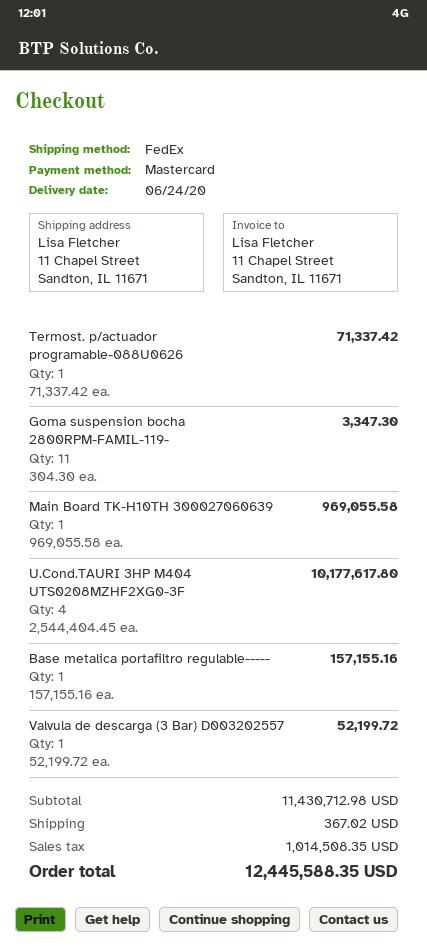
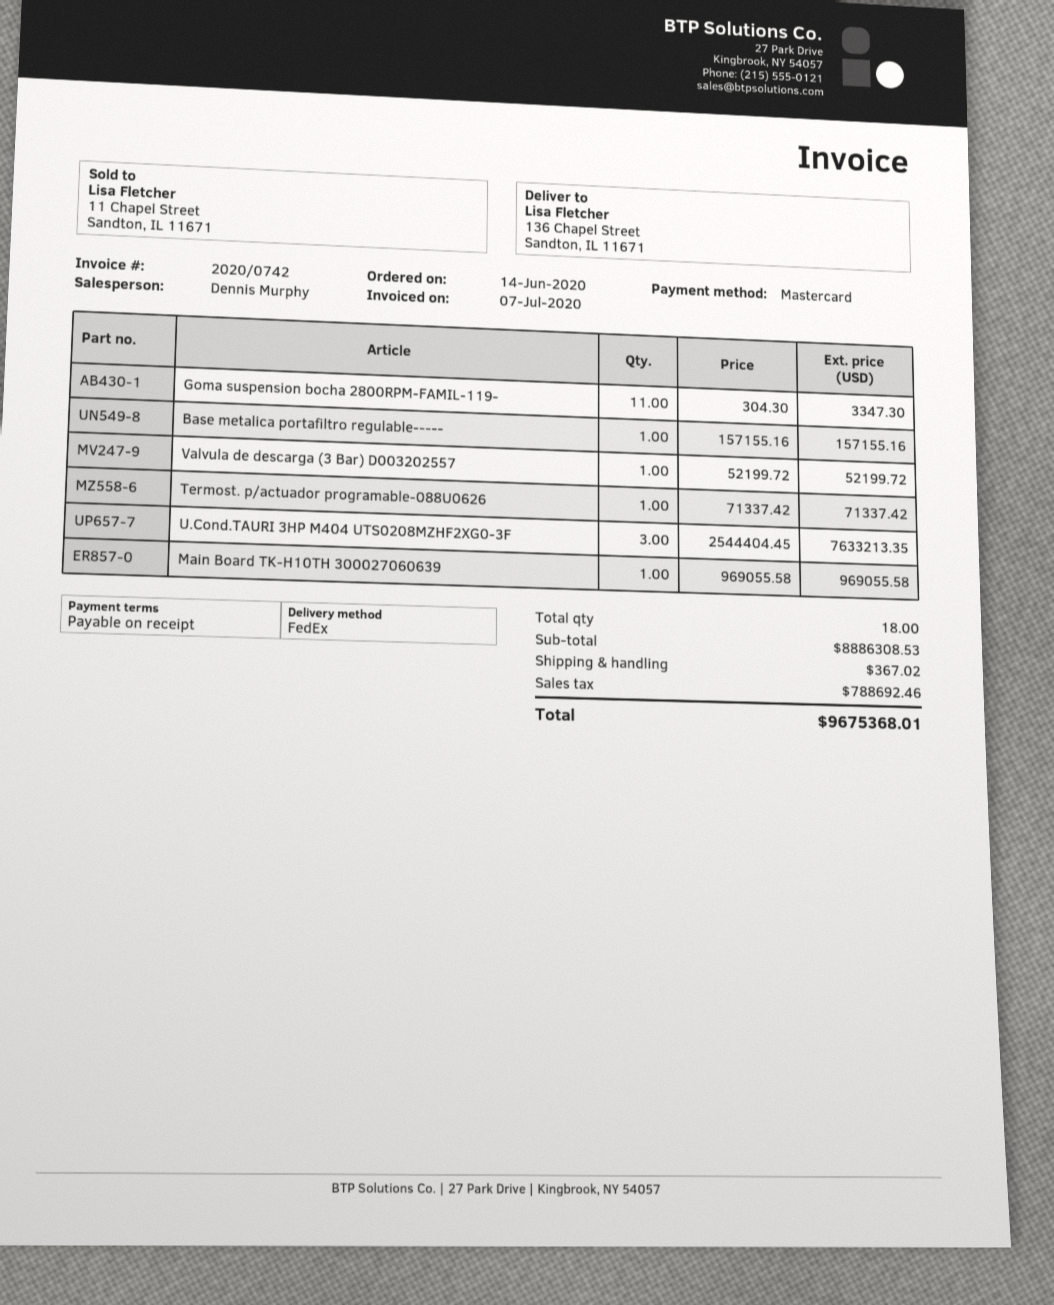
ship to: 11 Chapel Street, Sandton, IL 11671 -> 136 Chapel Street, Sandton, IL 11671
U.Cond.TAURI 3HP M404 UTS0208MZHF2XG0-3F: 4 x 2544404.45 = 10177617.80 -> 3 x 2544404.45 = 7633213.35
subtotal: 11430712.98 -> 8886308.53
tax: 1014508.35 -> 788692.46
total: 12445588.35 -> 9675368.01

